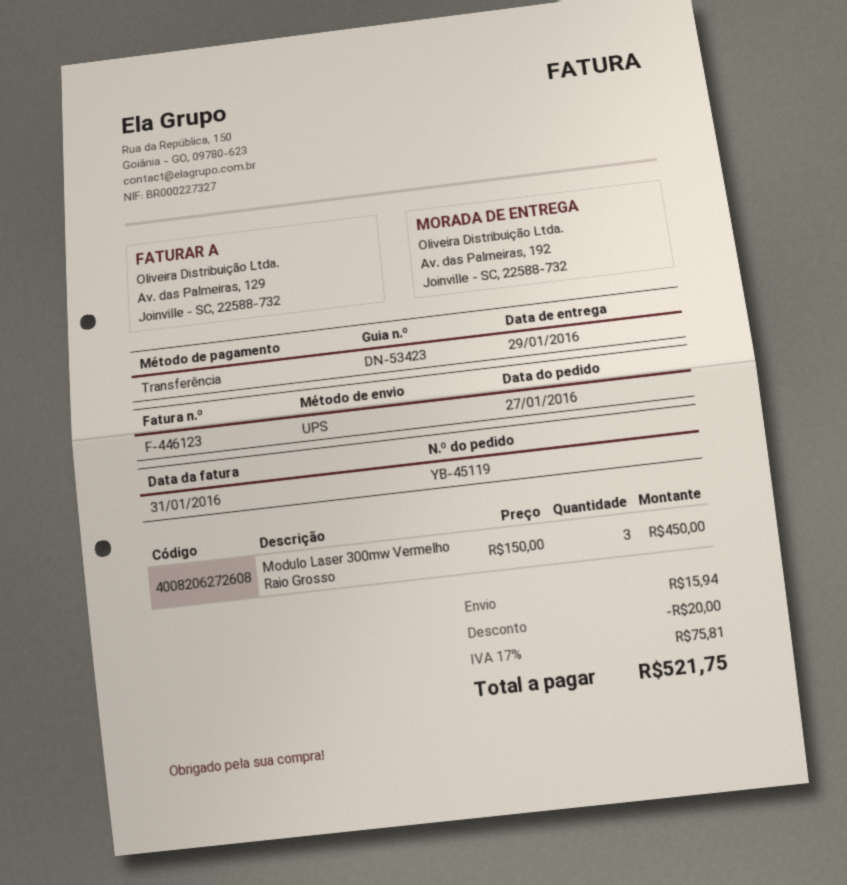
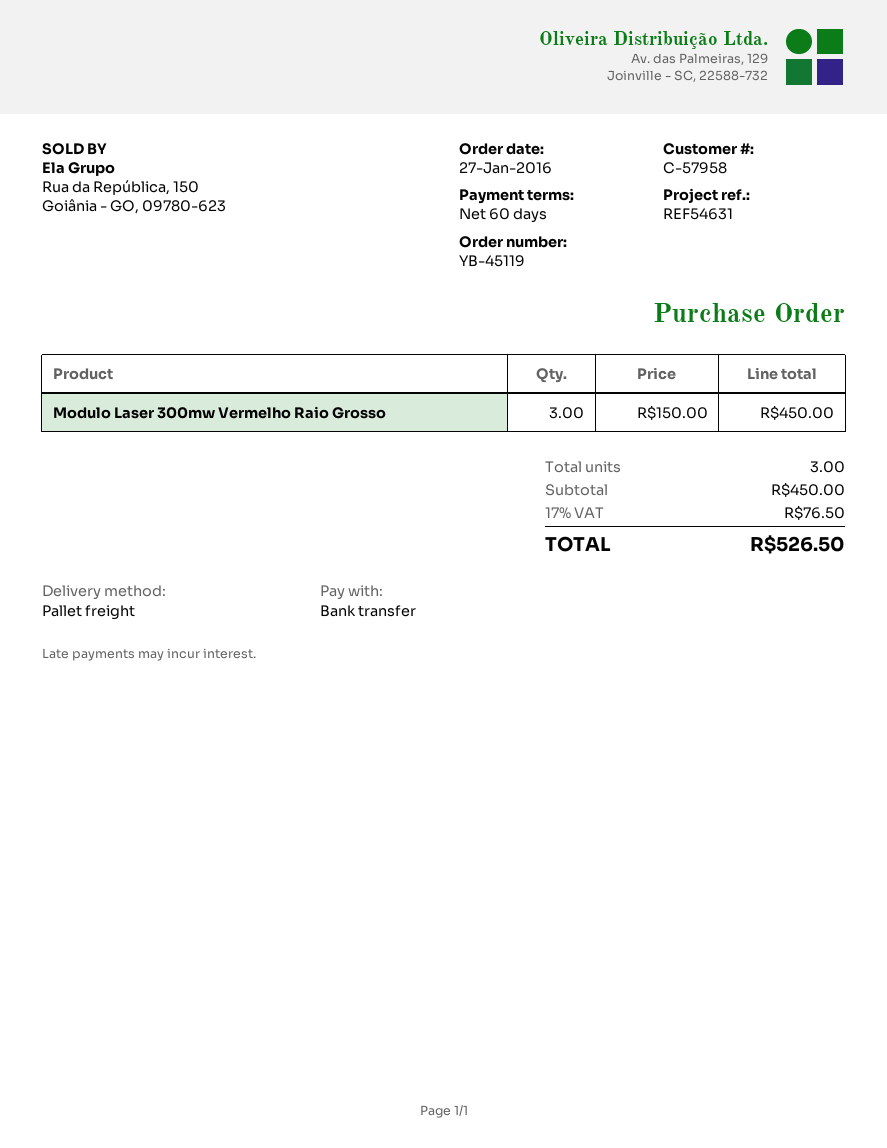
shipping method: UPS -> pallet freight
discount: 20.00 -> none
shipping: 15.94 -> none
tax: 17% = 75.81 -> 17% = 76.50
total: 521.75 -> 526.50

